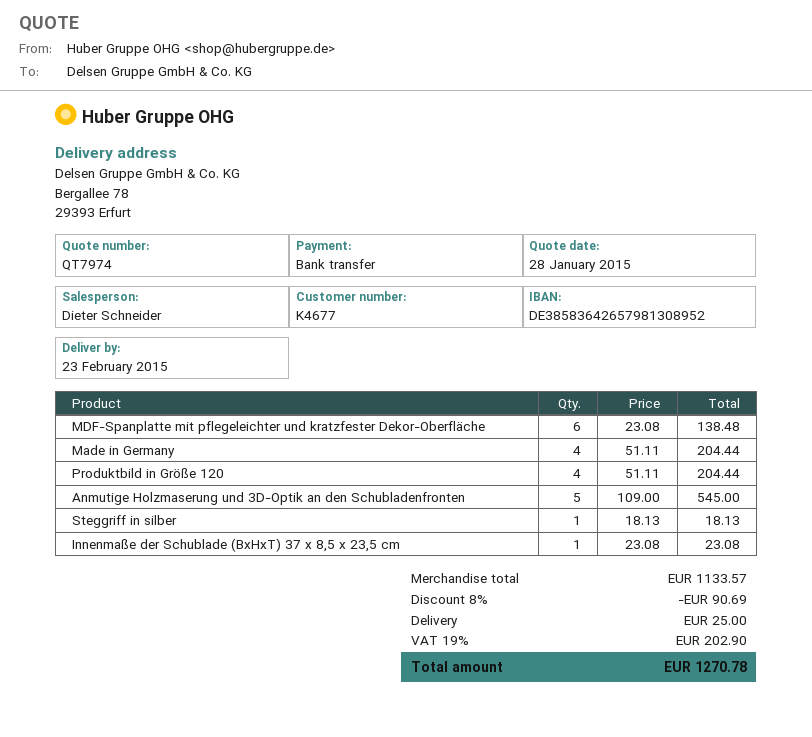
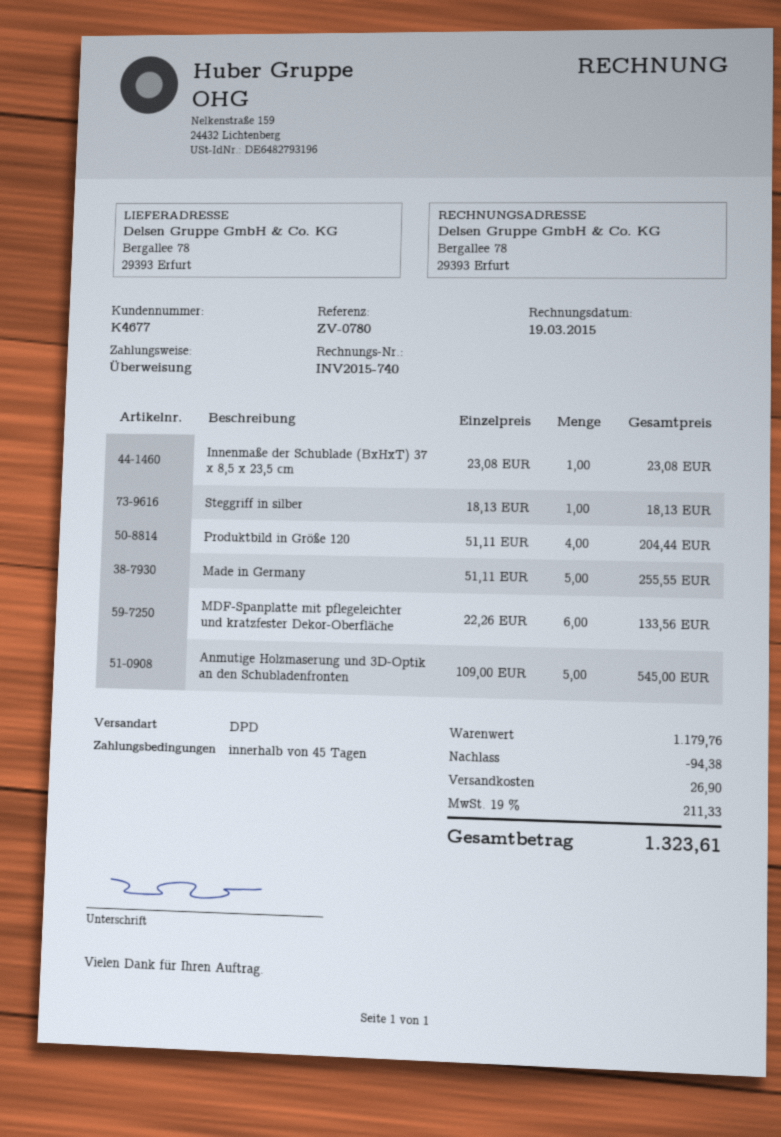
MDF-Spanplatte mit pflegeleichter und kratzfester Dekor-Oberfläche: 6 x 23.08 = 138.48 -> 6 x 22.26 = 133.56
Made in Germany: 4 x 51.11 = 204.44 -> 5 x 51.11 = 255.55
subtotal: 1133.57 -> 1179.76
discount: 90.69 -> 94.38
shipping: 25.00 -> 26.90
tax: 19% = 202.90 -> 19% = 211.33
total: 1270.78 -> 1323.61

